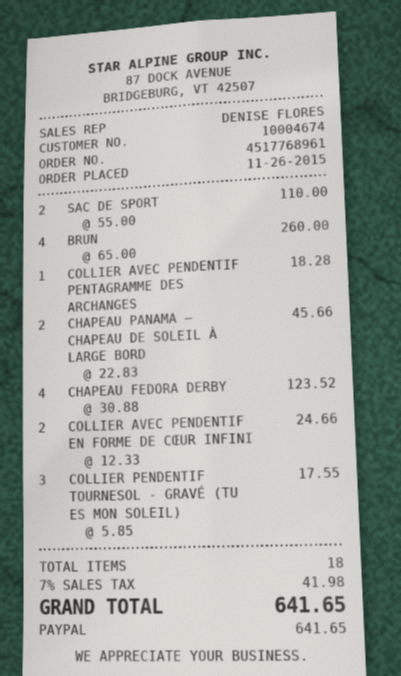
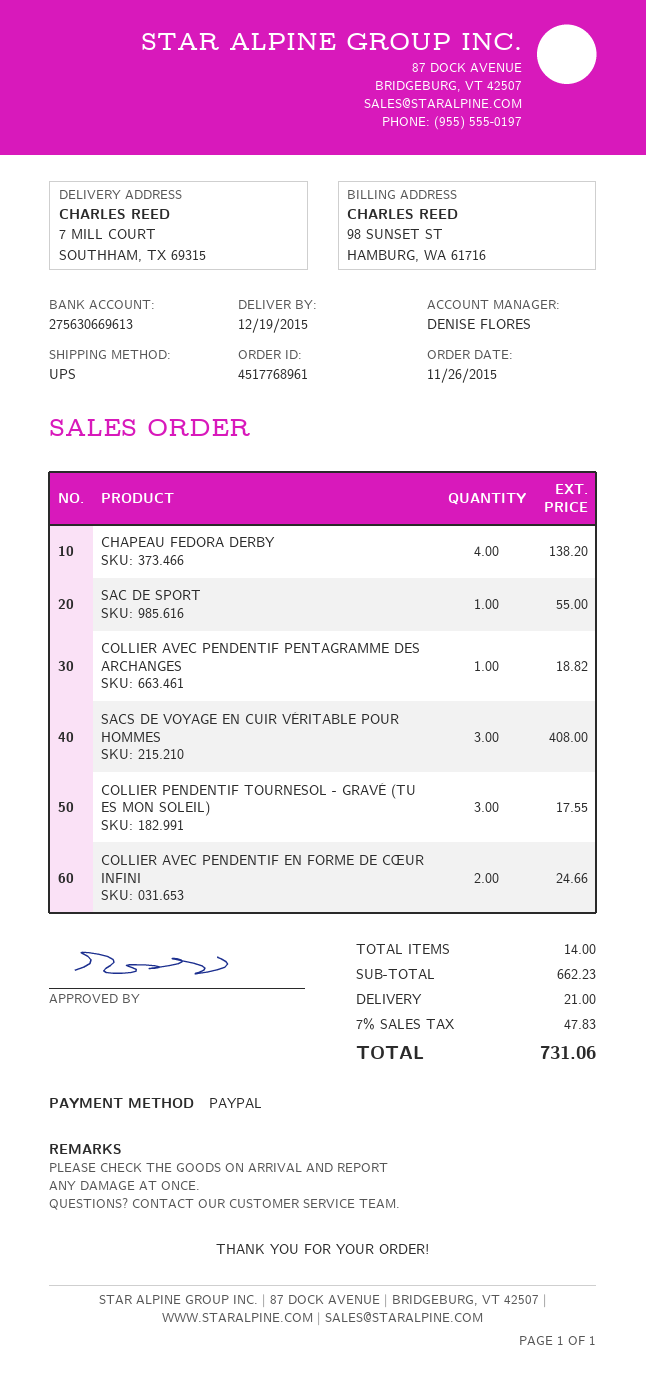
SAC DE SPORT: 2 for 110.00 -> 1 for 55.00
BRUN: 4 for 260.00 -> none
COLLIER AVEC PENDENTIF PENTAGRAMME DES ARCHANGES: 1 for 18.28 -> 1 for 18.82
CHAPEAU PANAMA – CHAPEAU DE SOLEIL À LARGE BORD: 2 for 45.66 -> none
CHAPEAU FEDORA DERBY: 4 for 123.52 -> 4 for 138.20
SACS DE VOYAGE EN CUIR VÉRITABLE POUR HOMMES: none -> 3 for 408.00
total quantity: 18 -> 14
shipping: none -> 21.00
tax: 7% = 41.98 -> 7% = 47.83
total: 641.65 -> 731.06

